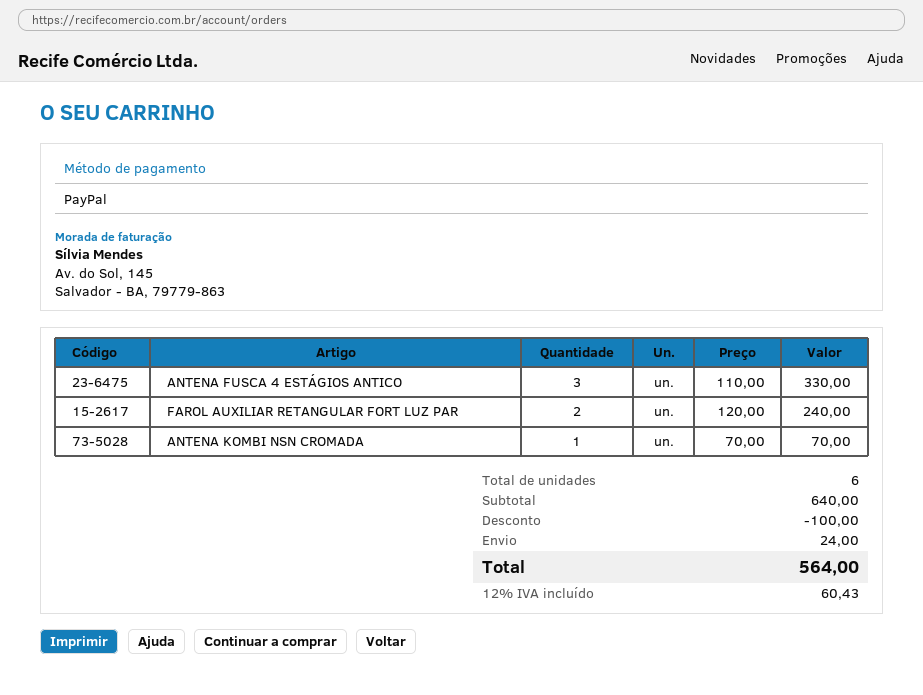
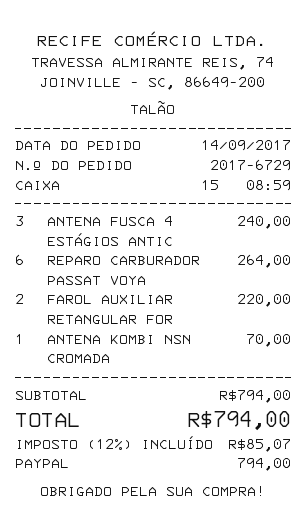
ANTENA FUSCA 4 ESTÁGIOS ANTICO: 3 for 330.00 -> 3 for 240.00
FAROL AUXILIAR RETANGULAR FORT LUZ PAR: 2 for 240.00 -> 2 for 220.00
REPARO CARBURADOR PASSAT VOYA: none -> 6 for 264.00
subtotal: 640.00 -> 794.00
discount: 100.00 -> none
shipping: 24.00 -> none
tax: 12% = 60.43 -> 12% = 85.07
total: 564.00 -> 794.00

